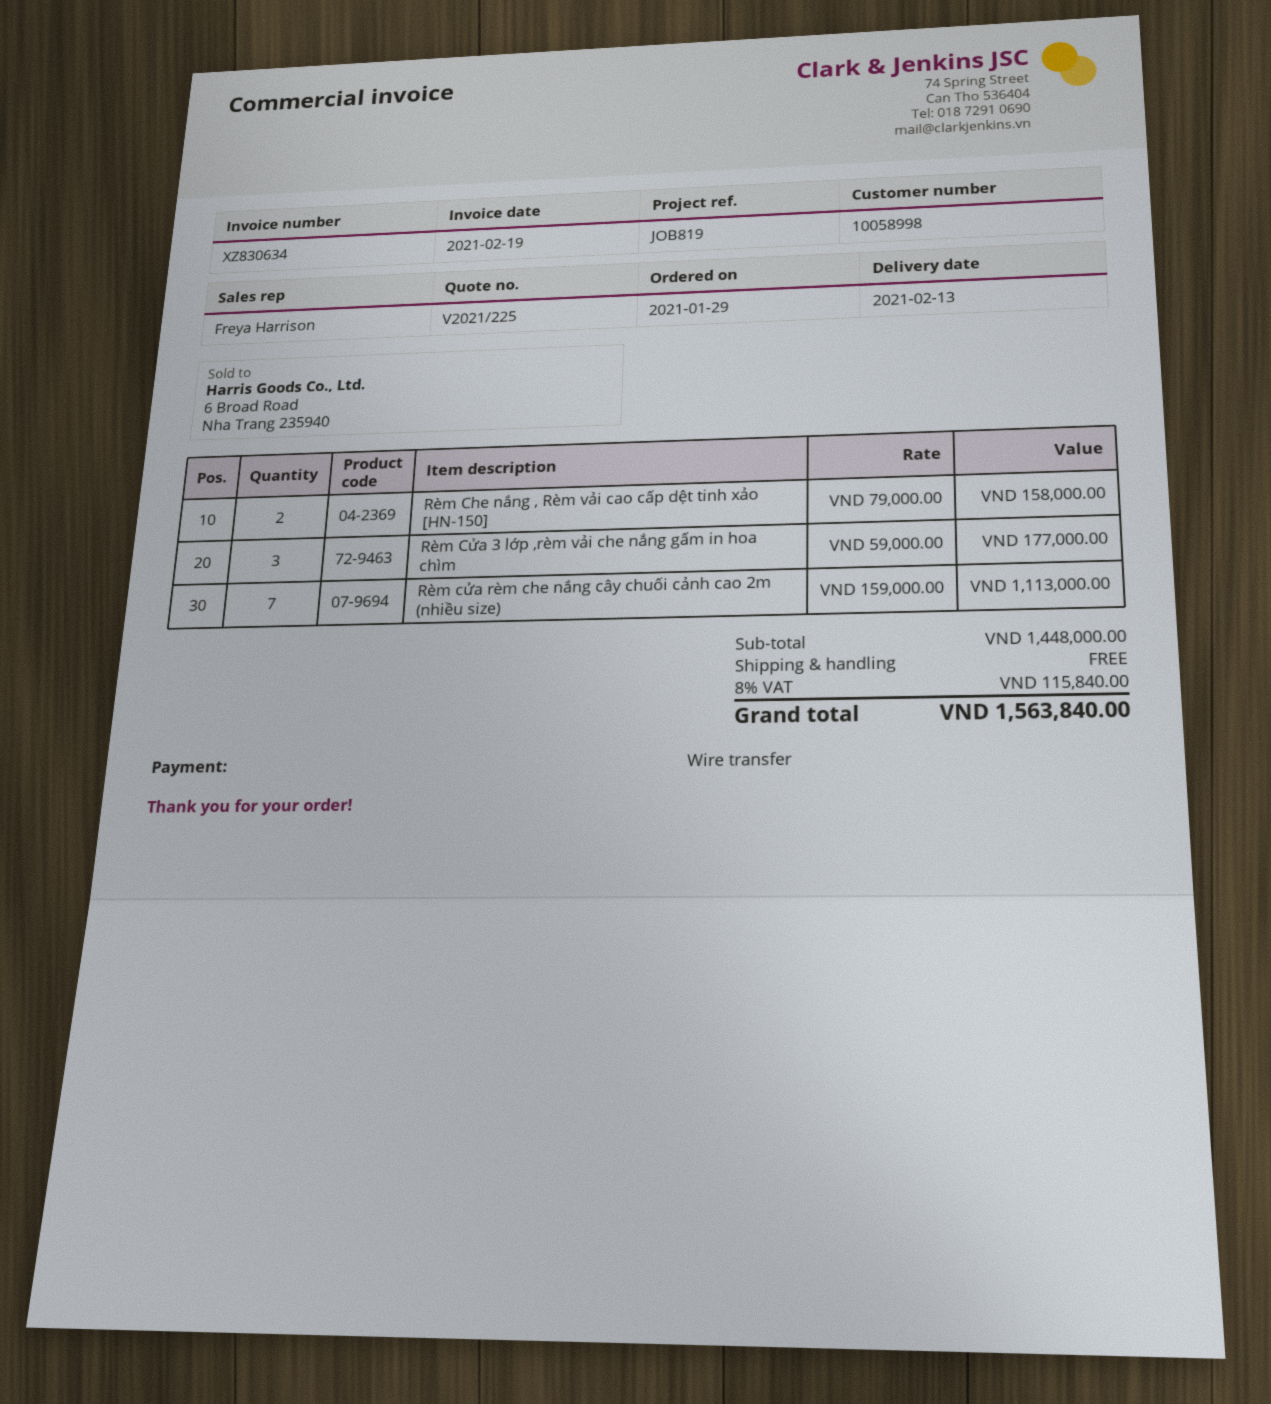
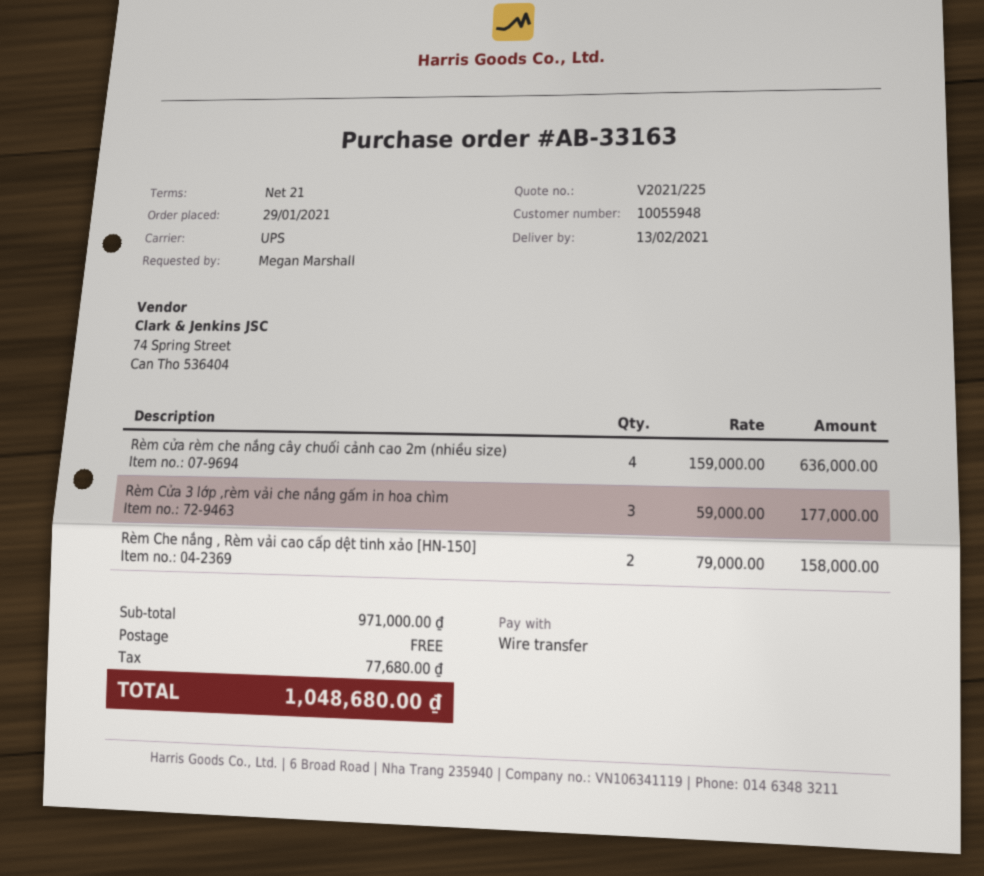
customer number: 10058998 -> 10055948
Rèm cửa rèm che nắng cây chuối cảnh cao 2m (nhiều size): 7 x 159000.00 = 1113000.00 -> 4 x 159000.00 = 636000.00
subtotal: 1448000.00 -> 971000.00
tax: 115840.00 -> 77680.00
total: 1563840.00 -> 1048680.00

